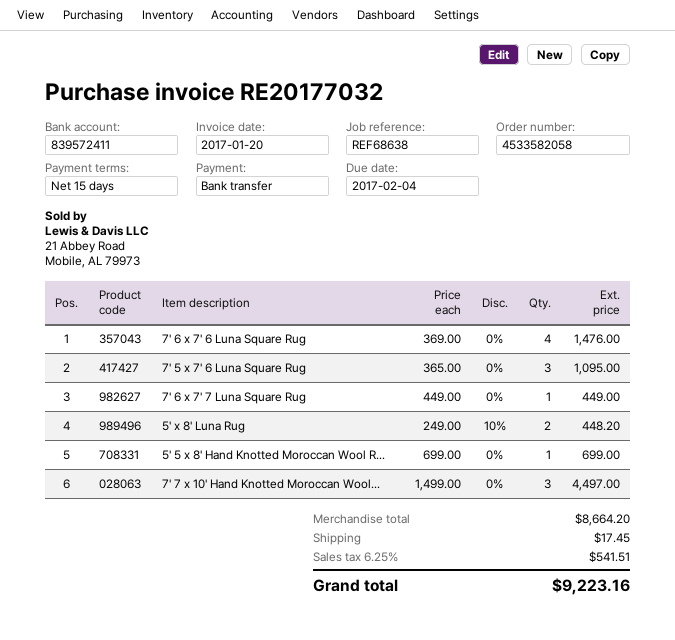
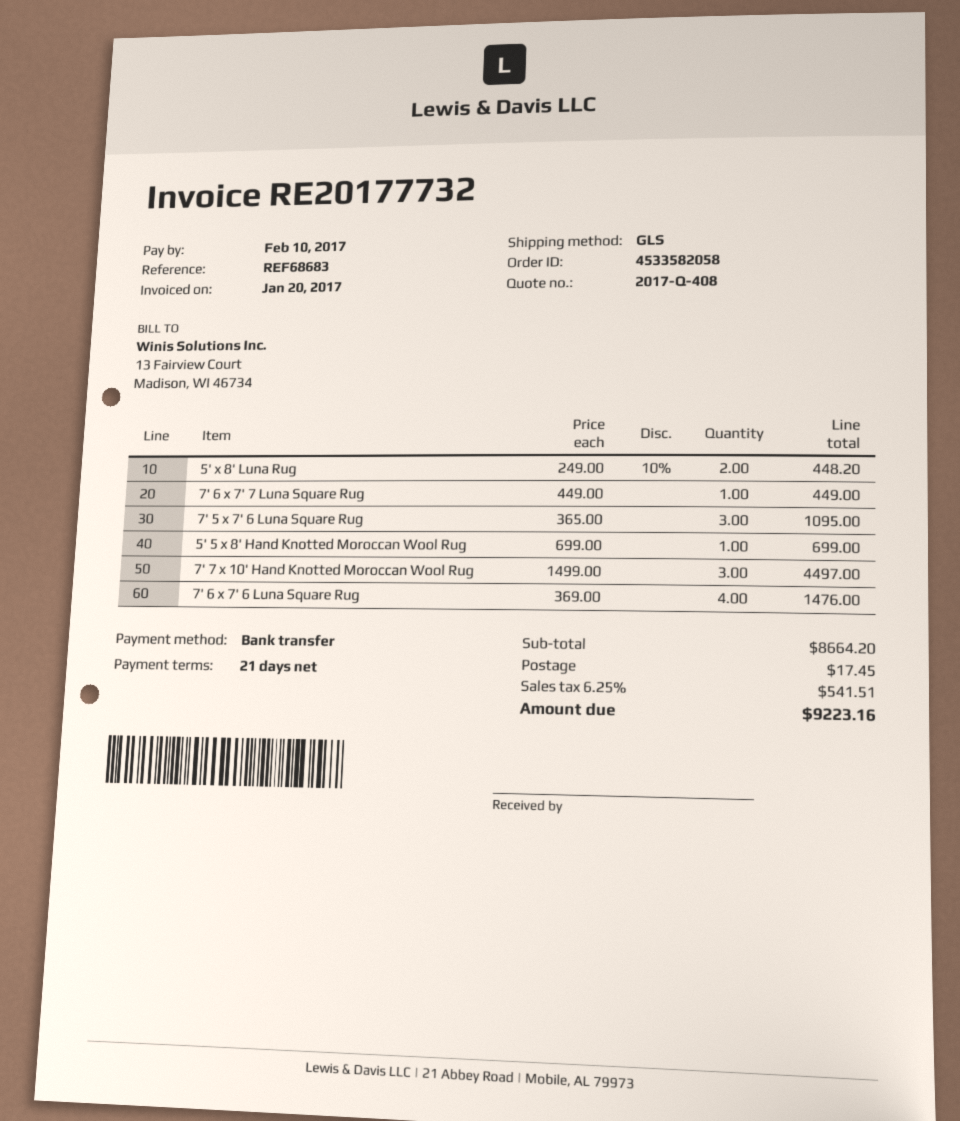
invoice number: RE20177032 -> RE20177732
payment terms: 15 days -> 21 days
due date: 2017-02-04 -> 2017-02-10
reference: REF68638 -> REF68683

